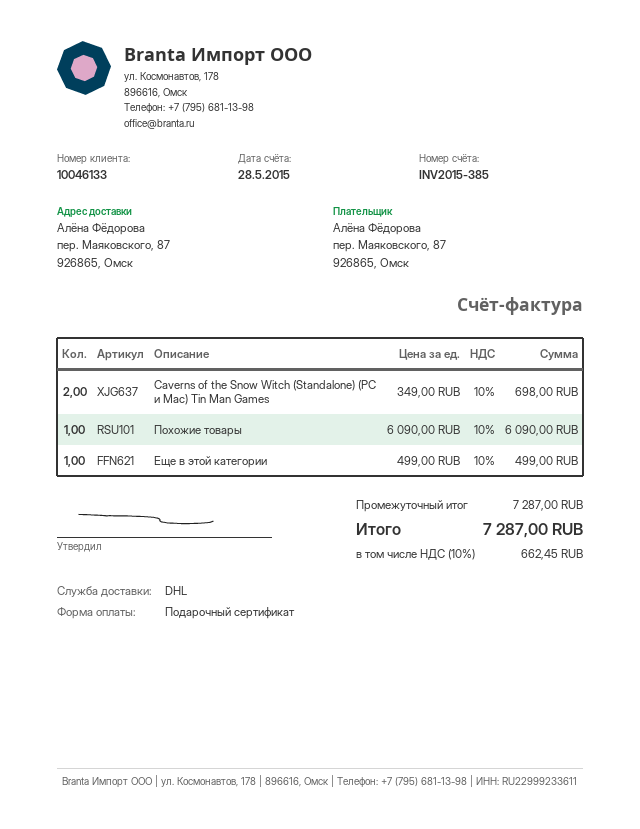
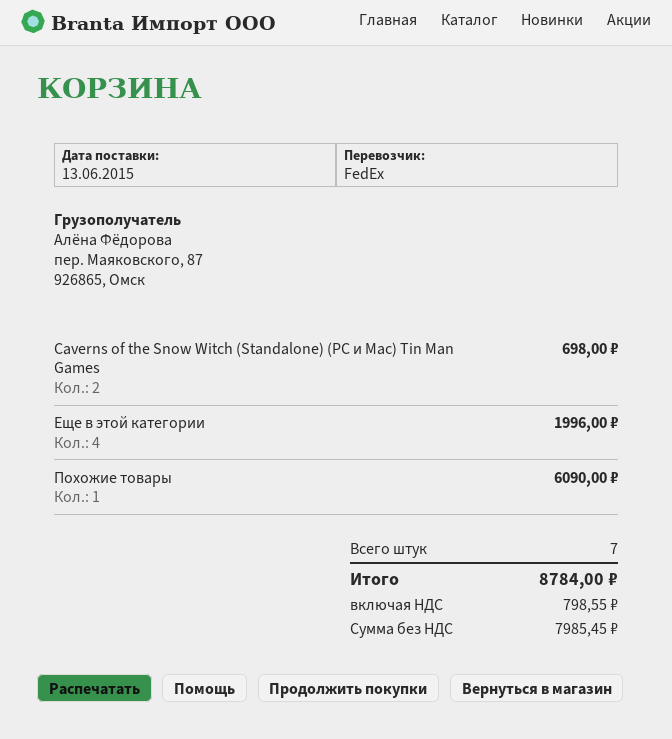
shipping method: DHL -> FedEx
Еще в этой категории: 1 for 499.00 -> 4 for 1996.00
tax: 662.45 -> 798.55
total: 7287.00 -> 8784.00

